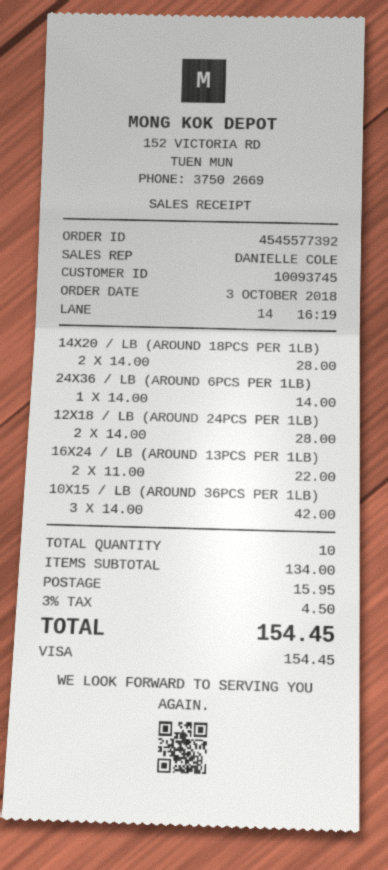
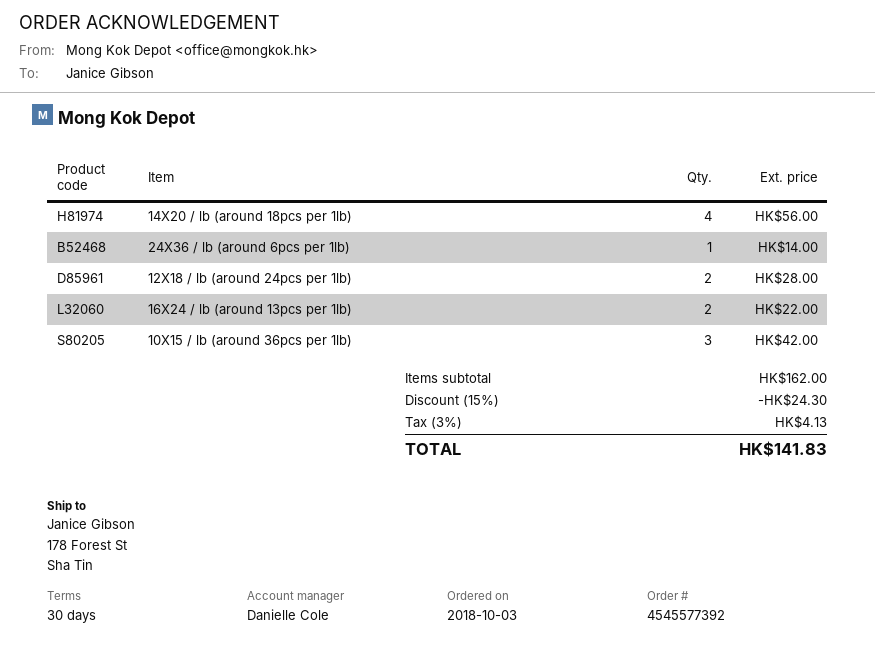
14X20 / LB (AROUND 18PCS PER 1LB): 2 for 28.00 -> 4 for 56.00
subtotal: 134.00 -> 162.00
discount: none -> 15% = 24.30
shipping: 15.95 -> none
tax: 3% = 4.50 -> 3% = 4.13
total: 154.45 -> 141.83

